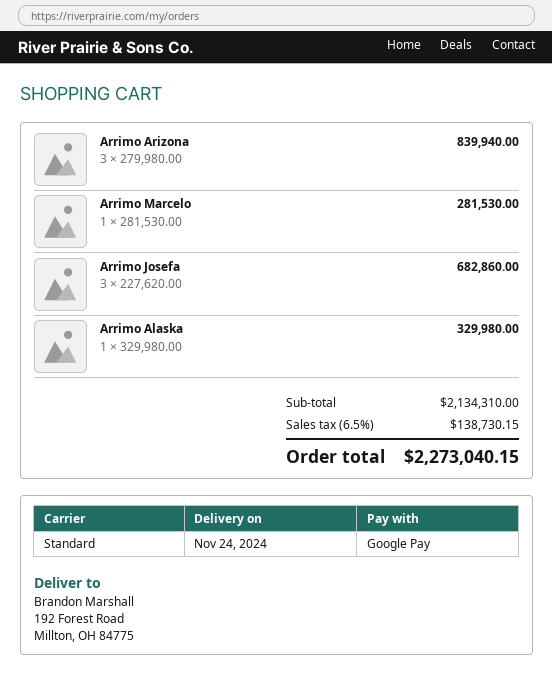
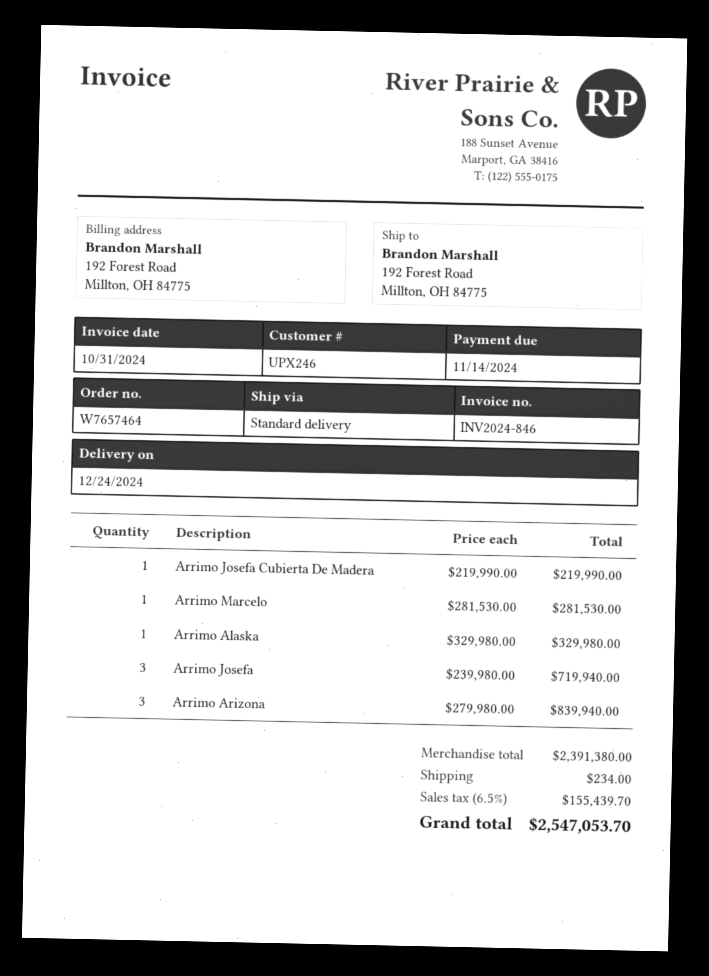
delivery date: 2024-11-24 -> 2024-12-24
Arrimo Josefa: 3 x 227620.00 = 682860.00 -> 3 x 239980.00 = 719940.00
Arrimo Josefa Cubierta De Madera: none -> 1 x 219990.00 = 219990.00
subtotal: 2134310.00 -> 2391380.00
shipping: none -> 234.00
tax: 6.5% = 138730.15 -> 6.5% = 155439.70
total: 2273040.15 -> 2547053.70

